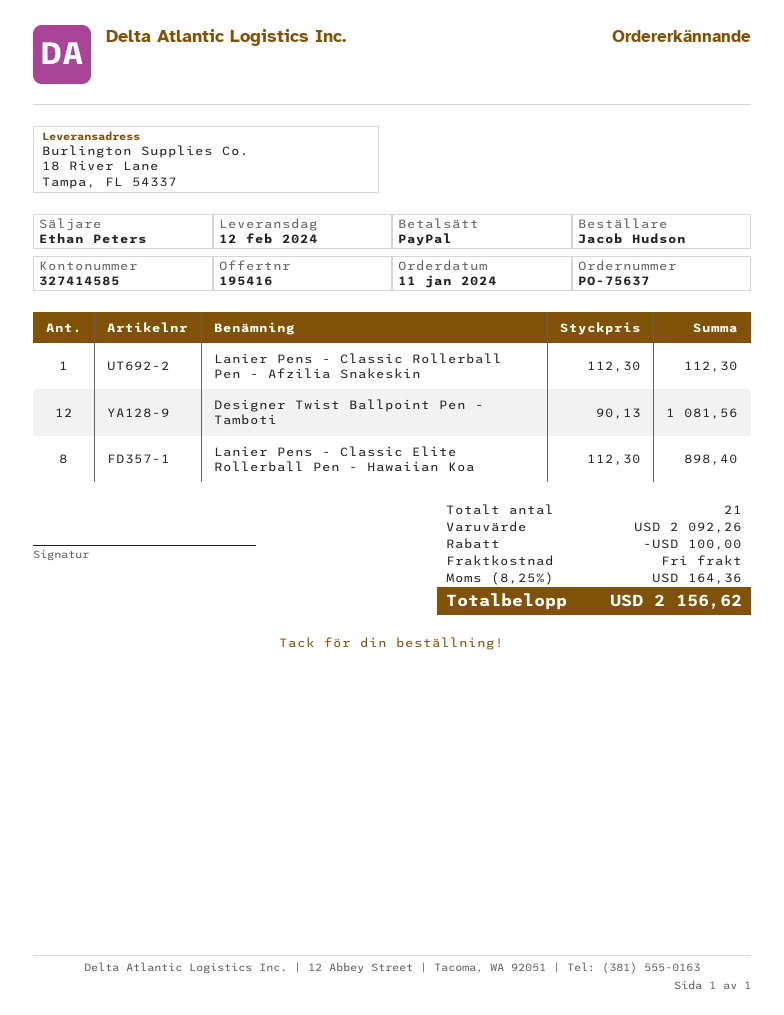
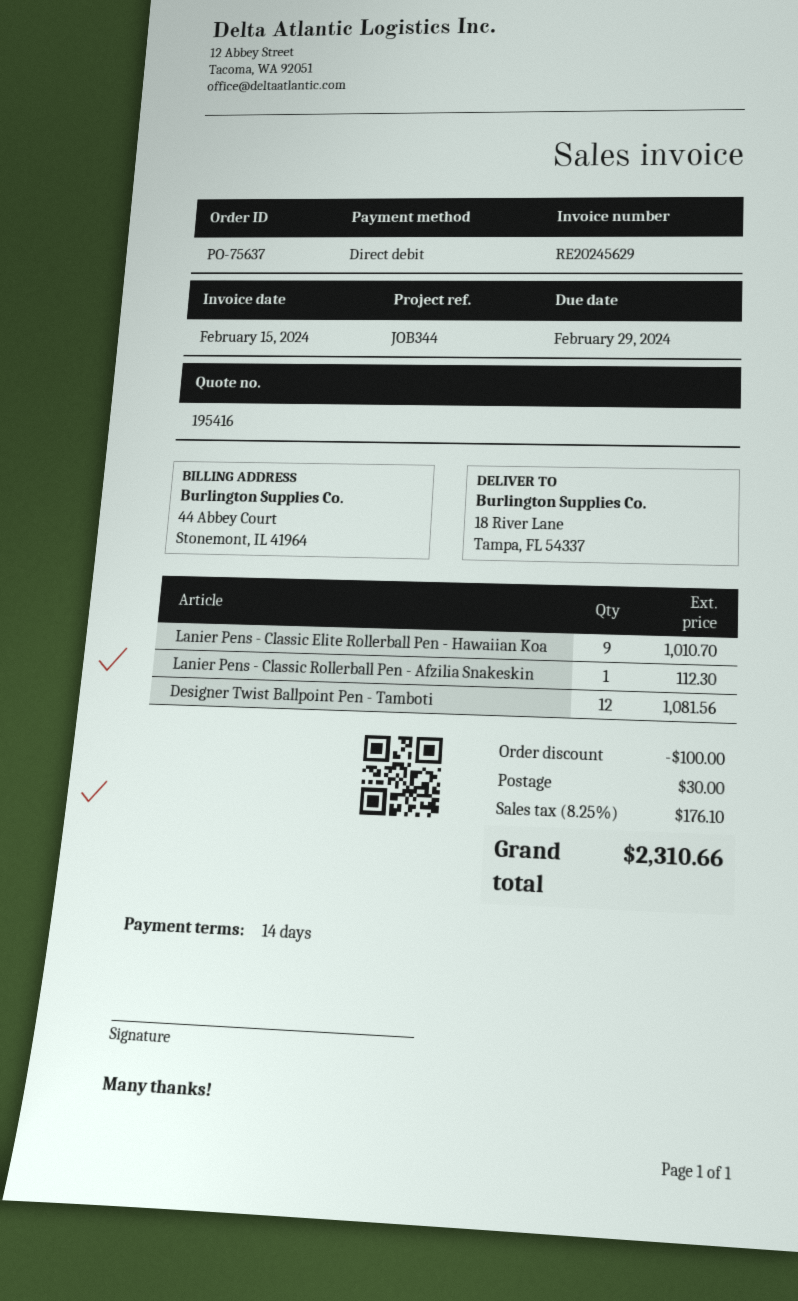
payment method: PayPal -> direct debit
Lanier Pens - Classic Elite Rollerball Pen - Hawaiian Koa: 8 for 898.40 -> 9 for 1010.70
shipping: 0.00 -> 30.00
tax: 8.25% = 164.36 -> 8.25% = 176.10
total: 2156.62 -> 2310.66

